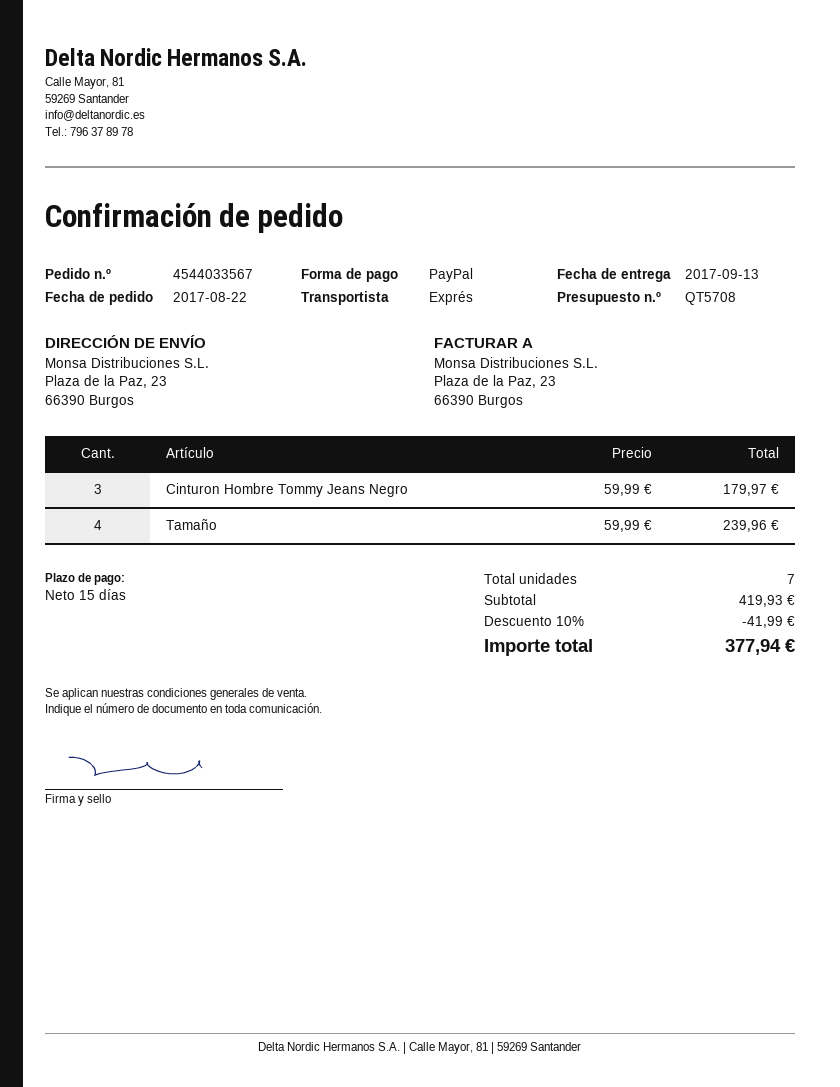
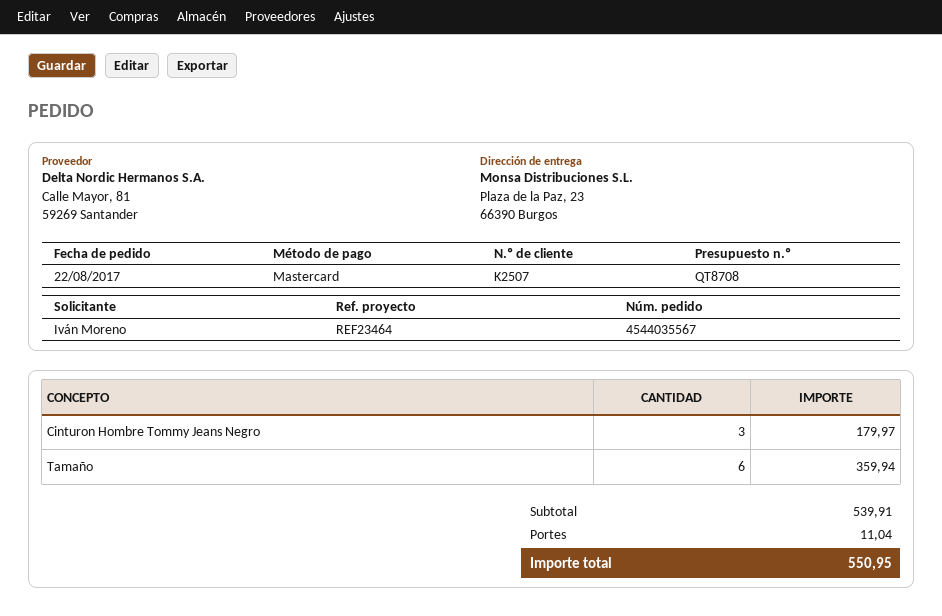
quote number: QT5708 -> QT8708
order number: 4544033567 -> 4544035567
payment method: PayPal -> Mastercard
Tamaño: 4 for 239.96 -> 6 for 359.94
subtotal: 419.93 -> 539.91
discount: 10% = 41.99 -> none
shipping: none -> 11.04
total: 377.94 -> 550.95

